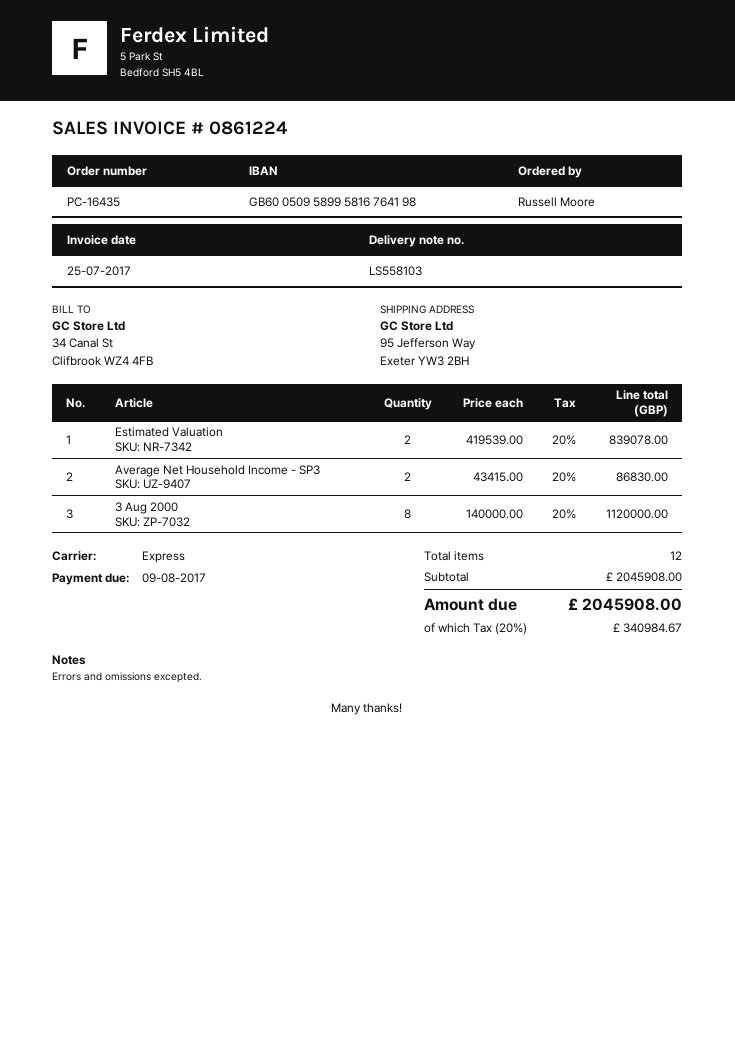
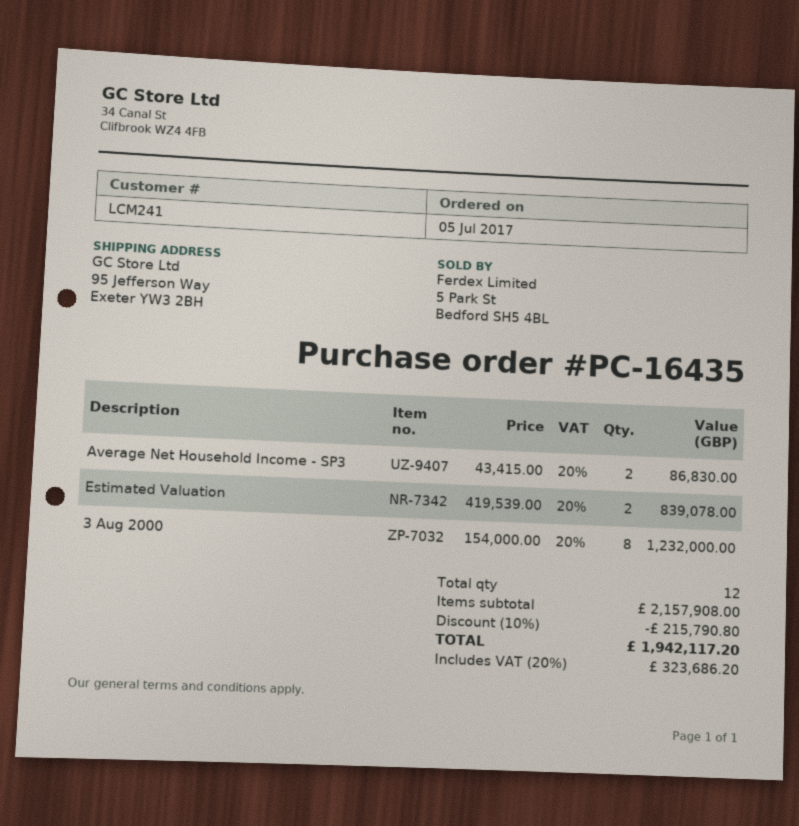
3 Aug 2000: 8 x 140000.00 = 1120000.00 -> 8 x 154000.00 = 1232000.00
subtotal: 2045908.00 -> 2157908.00
discount: none -> 10% = 215790.80
tax: 20% = 340984.67 -> 20% = 323686.20
total: 2045908.00 -> 1942117.20

